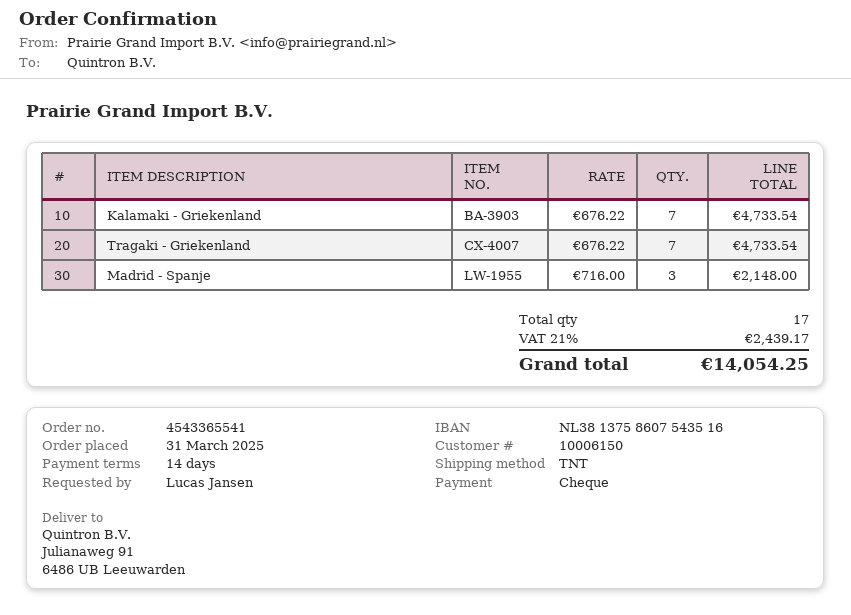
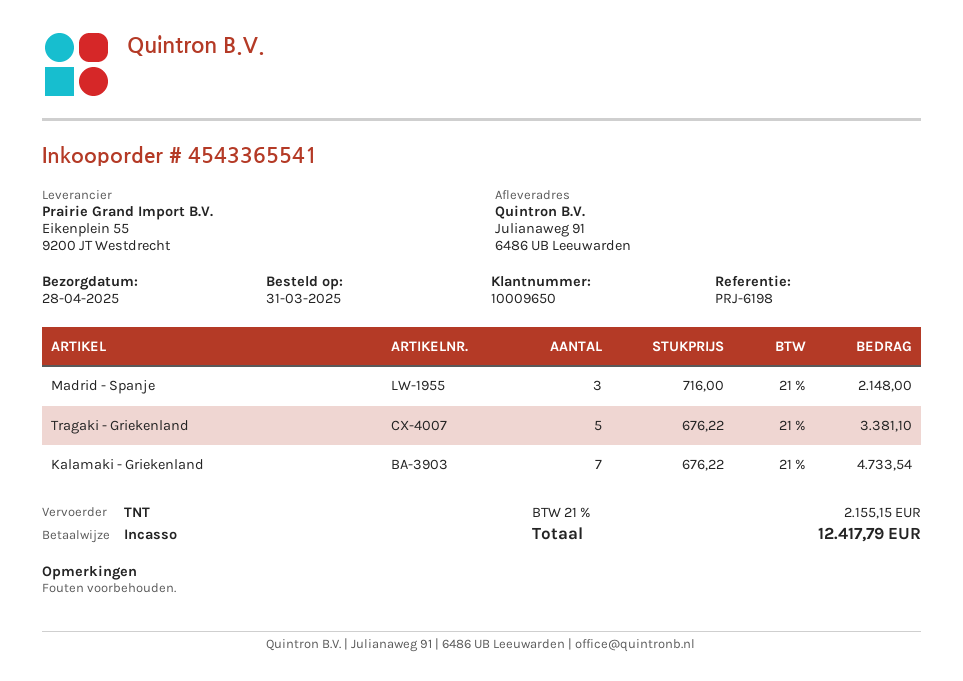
customer number: 10006150 -> 10009650
payment method: cheque -> direct debit
Tragaki - Griekenland: 7 x 676.22 = 4733.54 -> 5 x 676.22 = 3381.10
tax: 21% = 2439.17 -> 21% = 2155.15
total: 14054.25 -> 12417.79

